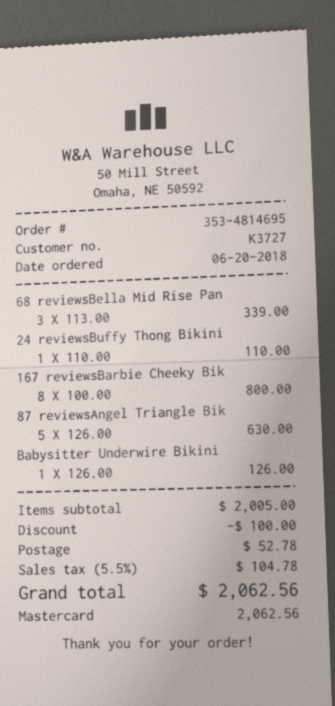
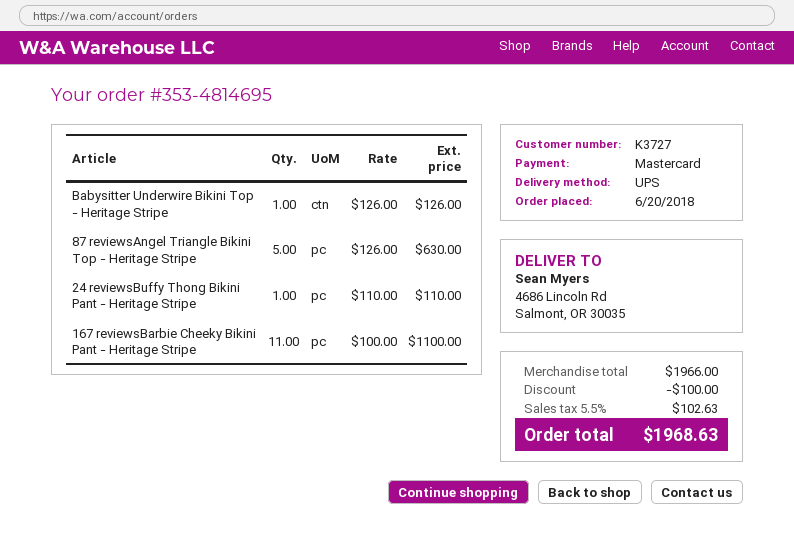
68 reviewsBella Mid Rise Pan: 3 x 113.00 = 339.00 -> none
167 reviewsBarbie Cheeky Bik: 8 x 100.00 = 800.00 -> 11 x 100.00 = 1100.00
subtotal: 2005.00 -> 1966.00
shipping: 52.78 -> none
tax: 5.5% = 104.78 -> 5.5% = 102.63
total: 2062.56 -> 1968.63

